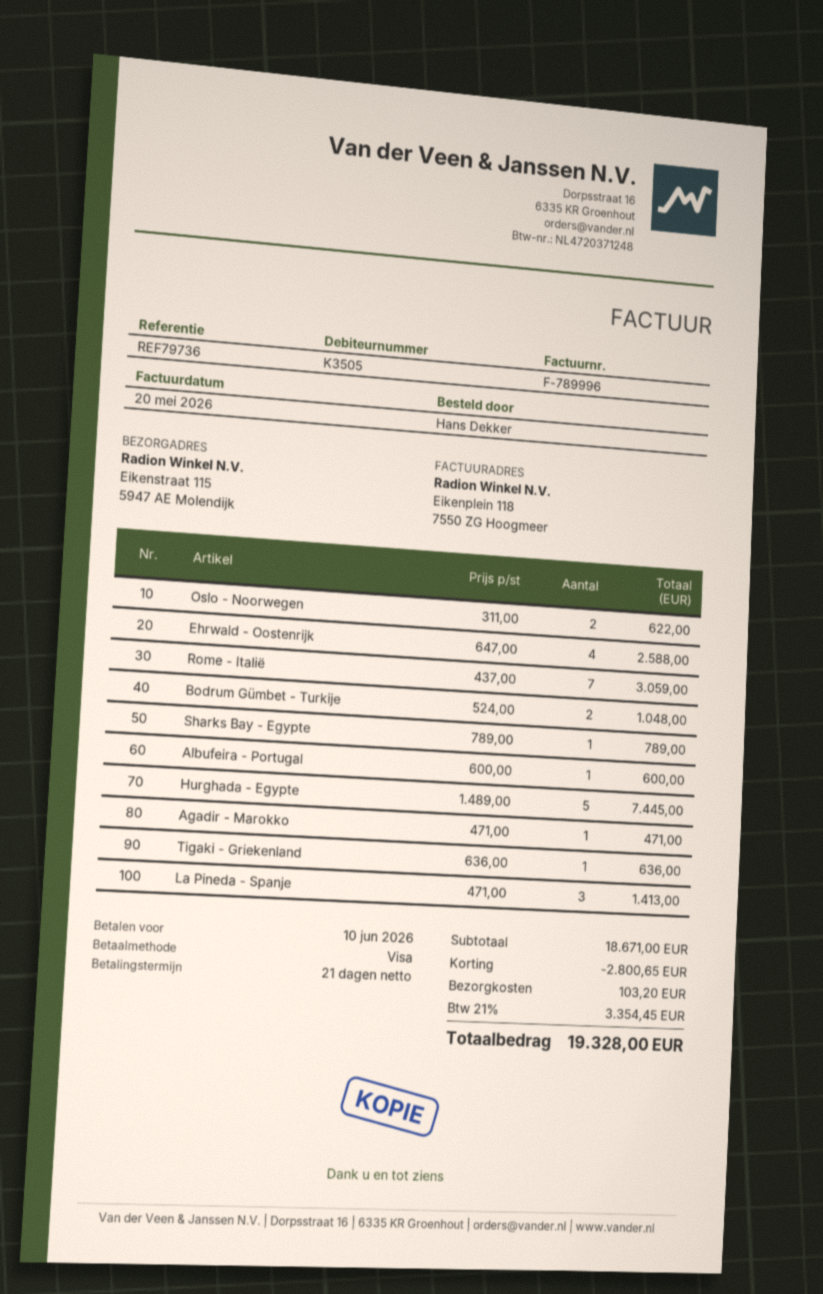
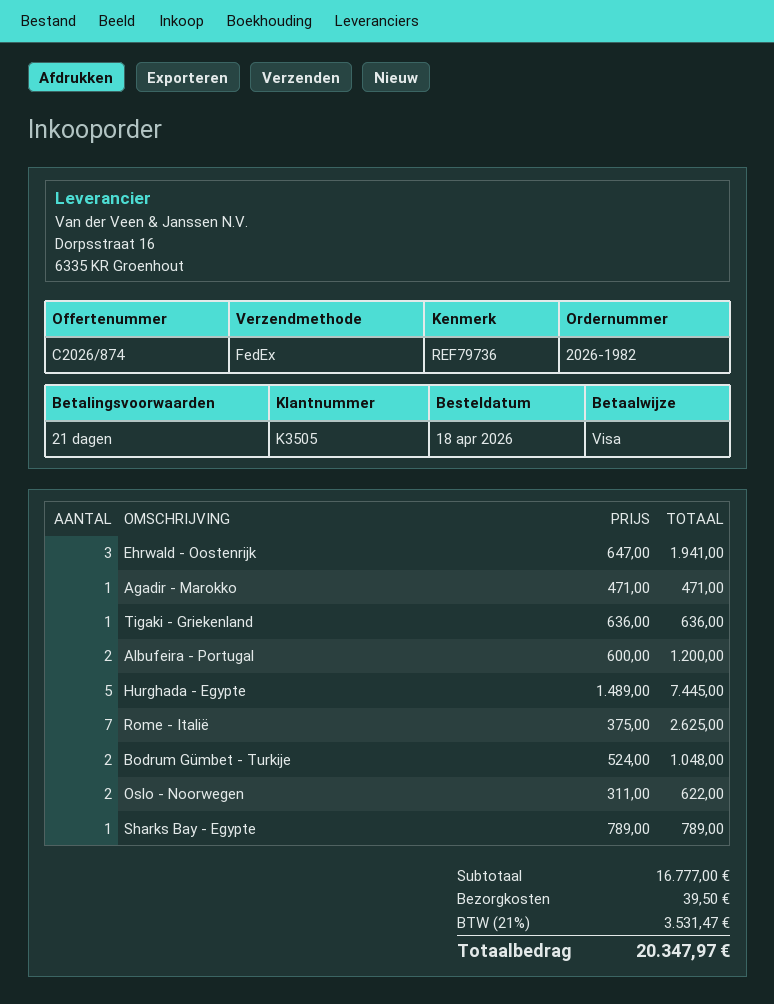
Ehrwald - Oostenrijk: 4 x 647.00 = 2588.00 -> 3 x 647.00 = 1941.00
Rome - Italië: 7 x 437.00 = 3059.00 -> 7 x 375.00 = 2625.00
Albufeira - Portugal: 1 x 600.00 = 600.00 -> 2 x 600.00 = 1200.00
La Pineda - Spanje: 3 x 471.00 = 1413.00 -> none
subtotal: 18671.00 -> 16777.00
discount: 2800.65 -> none
shipping: 103.20 -> 39.50
tax: 21% = 3354.45 -> 21% = 3531.47
total: 19328.00 -> 20347.97

